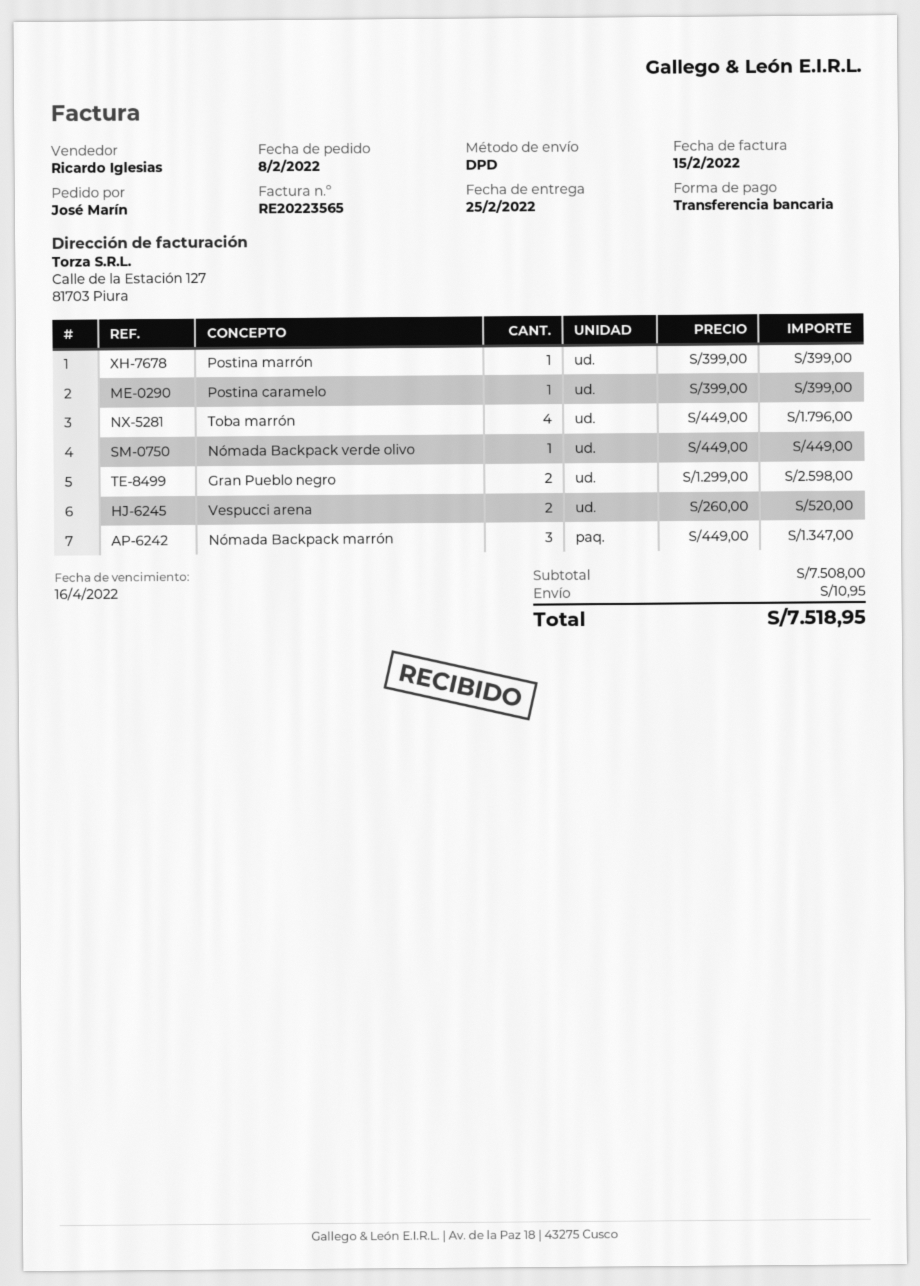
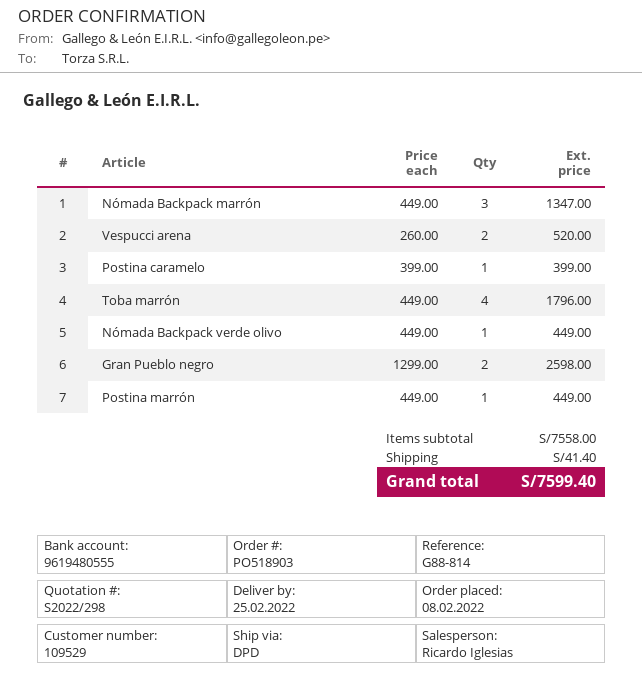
Postina marrón: 1 x 399.00 = 399.00 -> 1 x 449.00 = 449.00
subtotal: 7508.00 -> 7558.00
shipping: 10.95 -> 41.40
total: 7518.95 -> 7599.40

